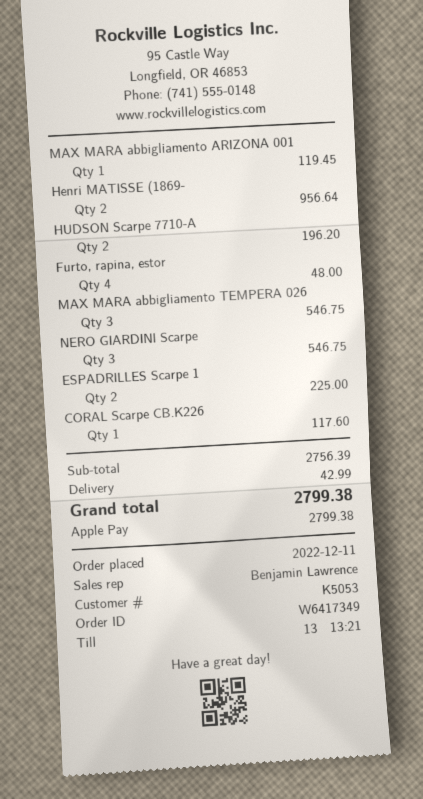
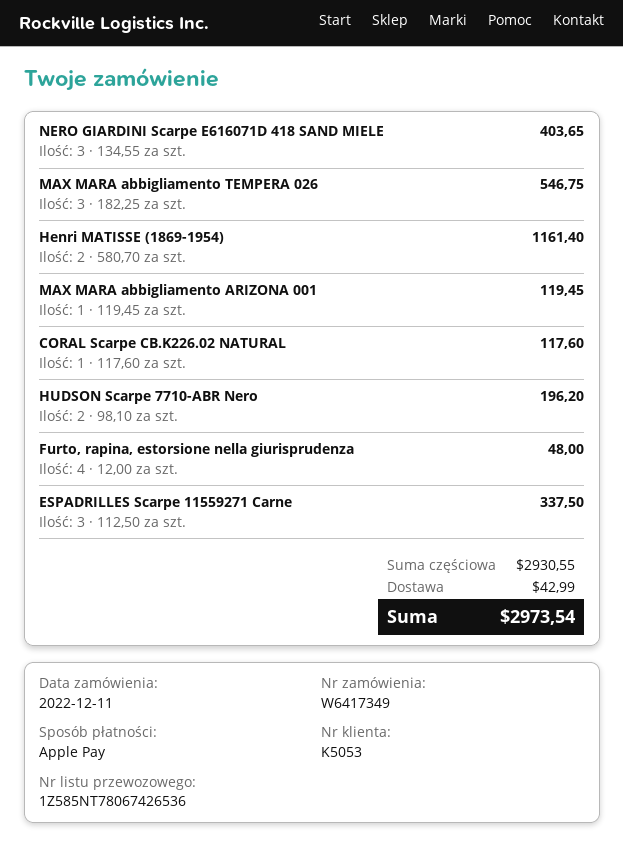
Henri MATISSE (1869-: 2 for 956.64 -> 2 for 1161.40
NERO GIARDINI Scarpe: 3 for 546.75 -> 3 for 403.65
ESPADRILLES Scarpe 1: 2 for 225.00 -> 3 for 337.50
subtotal: 2756.39 -> 2930.55
total: 2799.38 -> 2973.54

